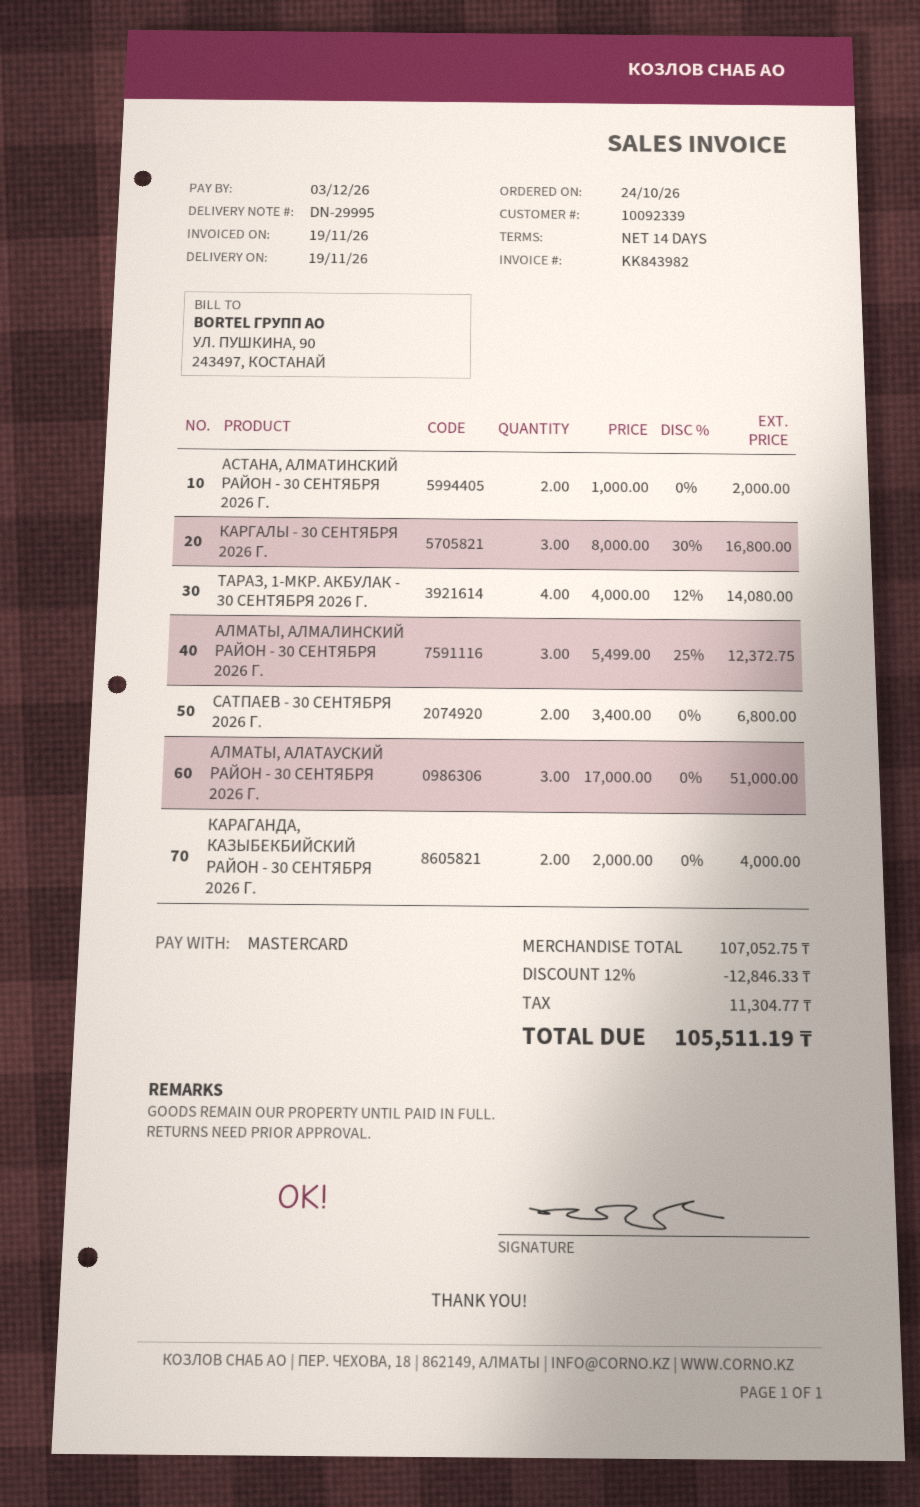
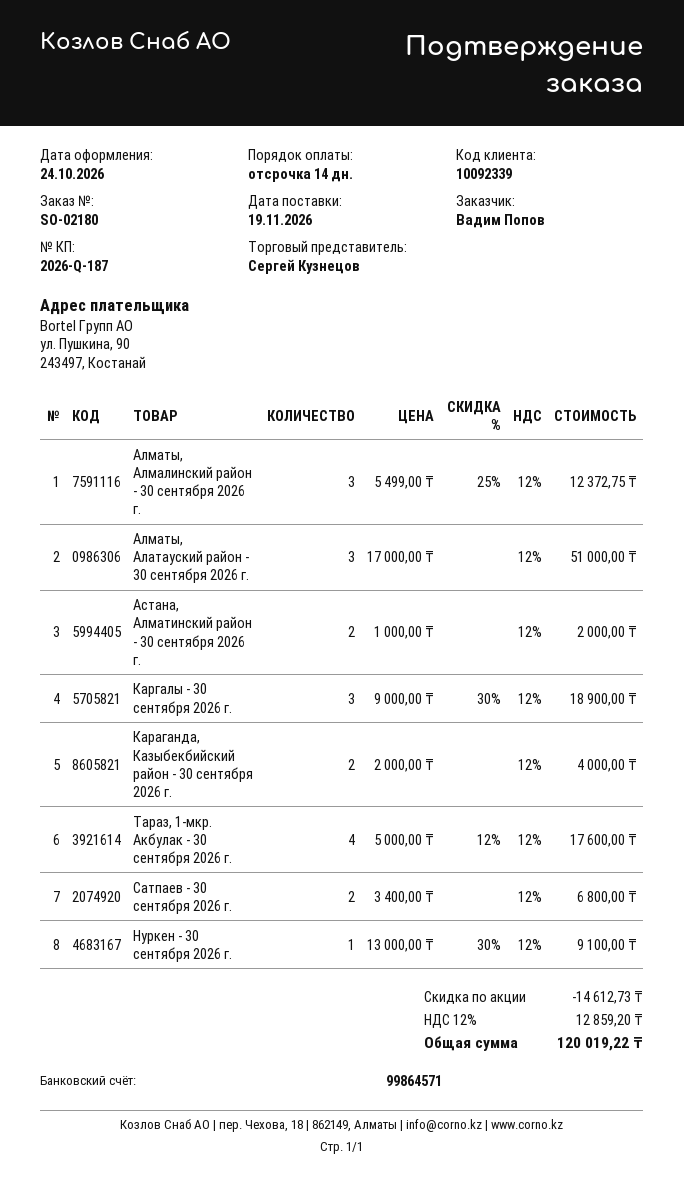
КАРГАЛЫ - 30 СЕНТЯБРЯ 2026 Г.: 3 x 8000.00 - 30% = 16800.00 -> 3 x 9000.00 - 30% = 18900.00
ТАРАЗ, 1-МКР. АКБУЛАК - 30 СЕНТЯБРЯ 2026 Г.: 4 x 4000.00 - 12% = 14080.00 -> 4 x 5000.00 - 12% = 17600.00
Нуркен - 30 сентября 2026 г.: none -> 1 x 13000.00 - 30% = 9100.00
discount: 12846.33 -> 14612.73
tax: 11304.77 -> 12859.20
total: 105511.19 -> 120019.22

